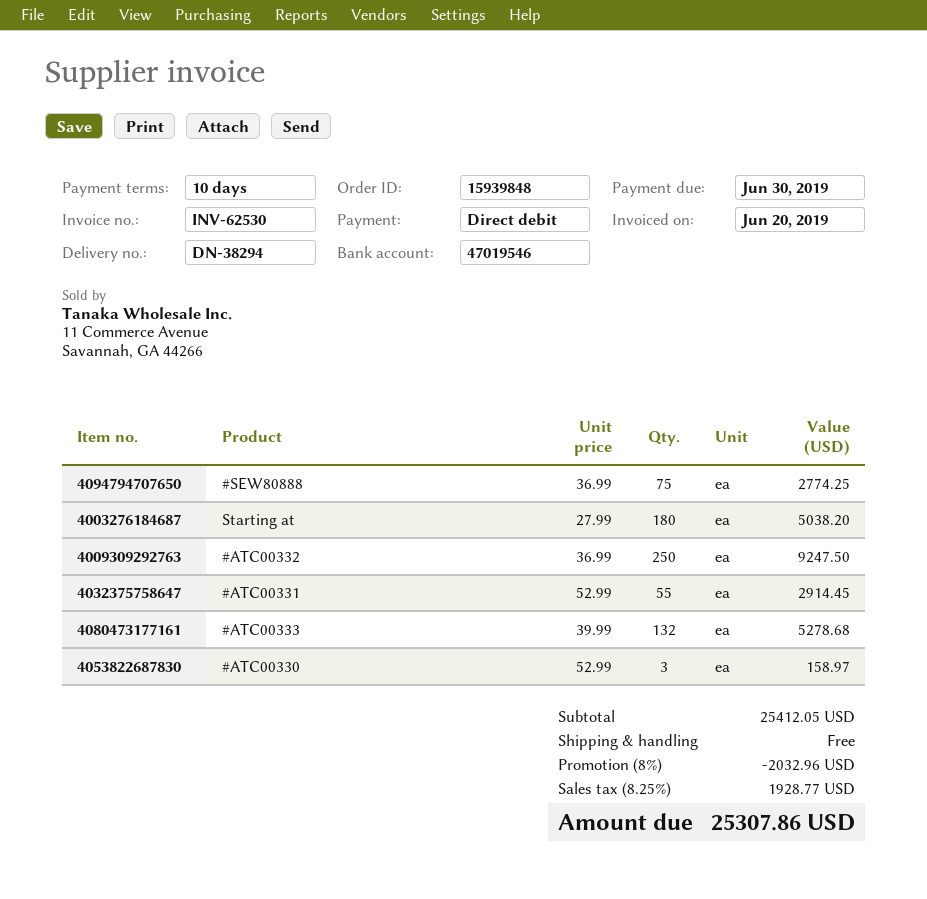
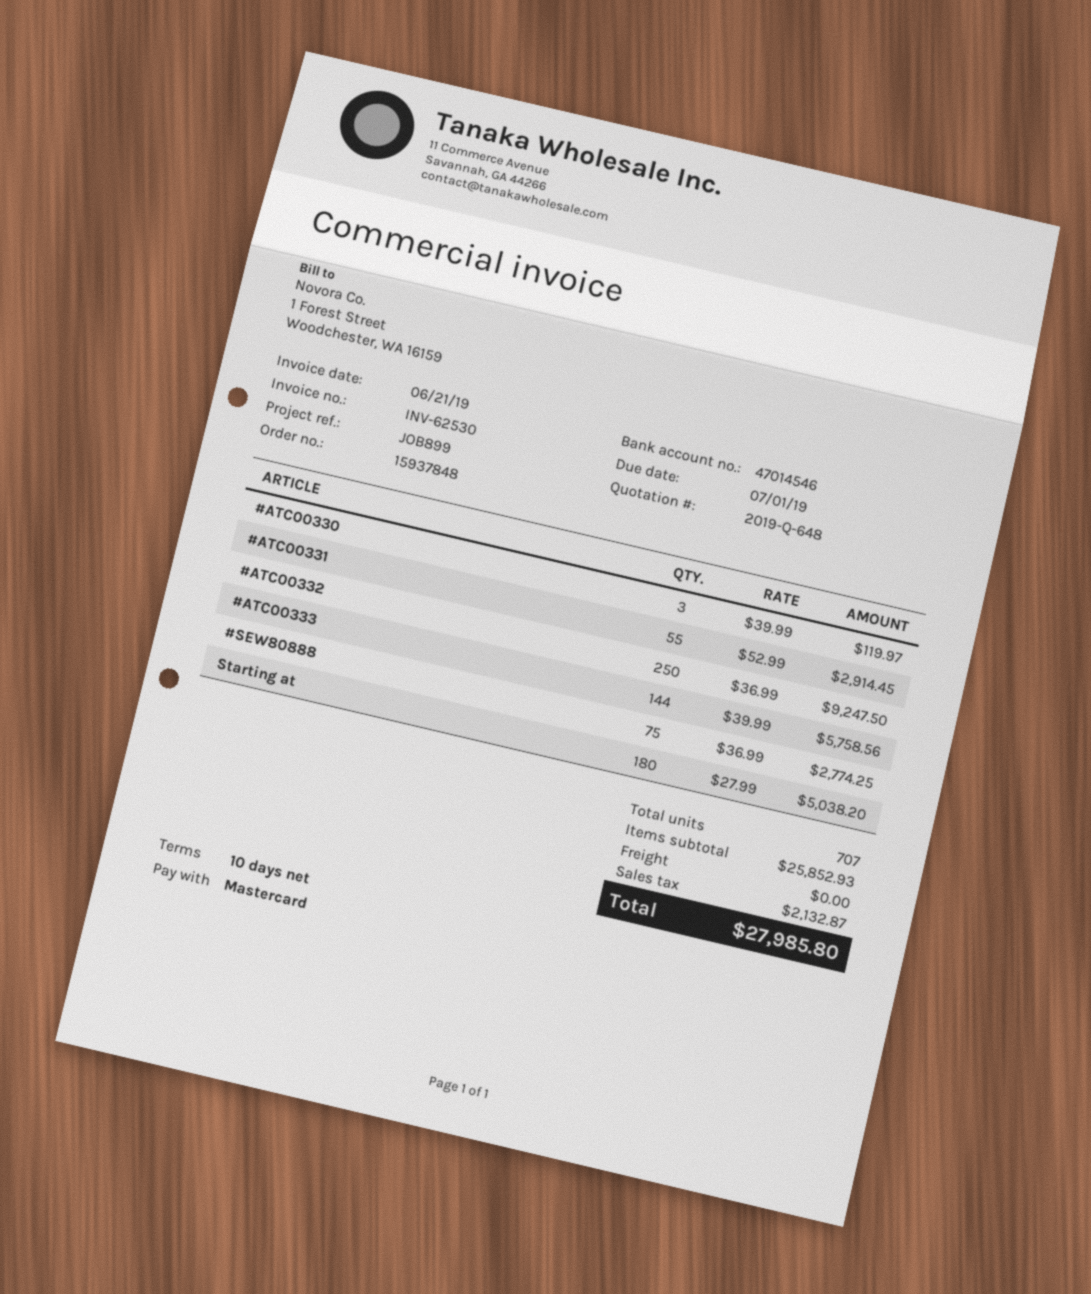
order number: 15939848 -> 15937848
invoice date: 2019-06-20 -> 2019-06-21
due date: 2019-06-30 -> 2019-07-01
payment method: direct debit -> Mastercard
bank account: 47019546 -> 47014546
#ATC00333: 132 x 39.99 = 5278.68 -> 144 x 39.99 = 5758.56
#ATC00330: 3 x 52.99 = 158.97 -> 3 x 39.99 = 119.97
subtotal: 25412.05 -> 25852.93
discount: 8% = 2032.96 -> none
tax: 1928.77 -> 2132.87
total: 25307.86 -> 27985.80

